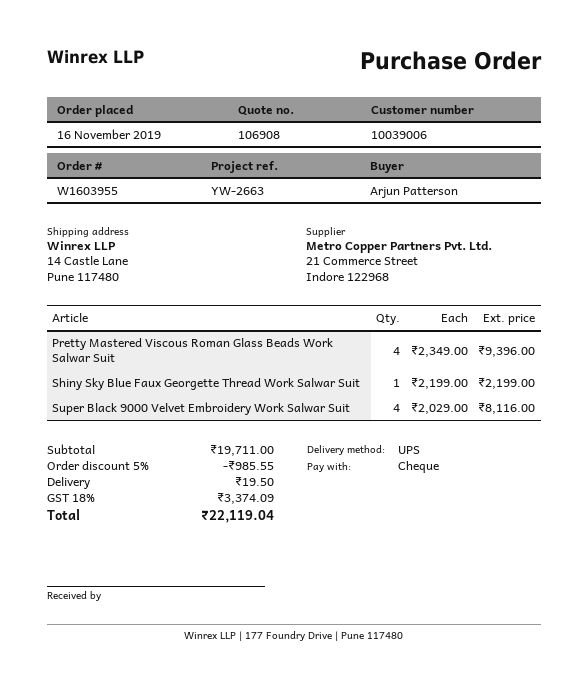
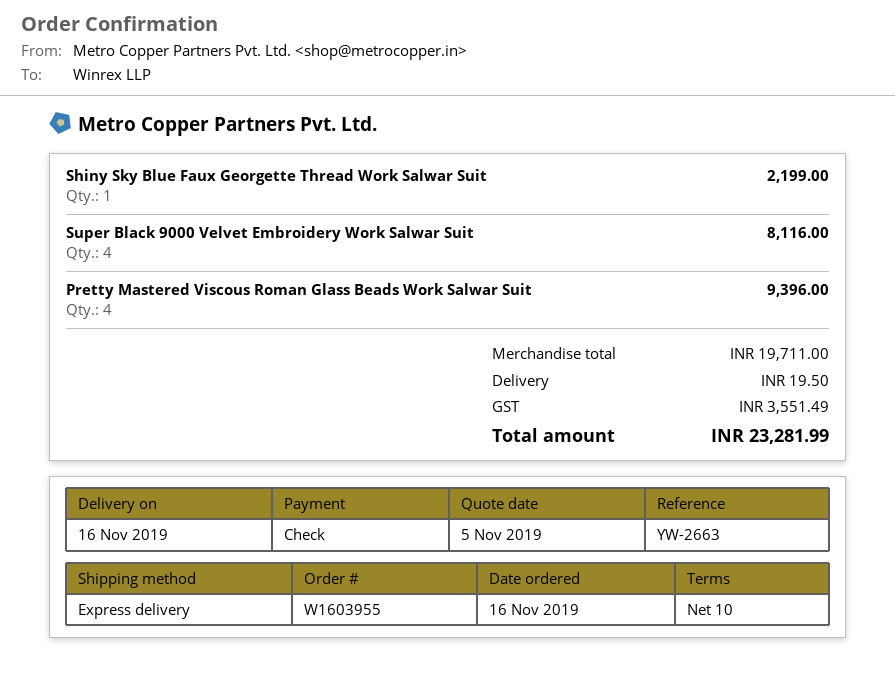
shipping method: UPS -> express
discount: 5% = 985.55 -> none
tax: 3374.09 -> 3551.49
total: 22119.04 -> 23281.99

